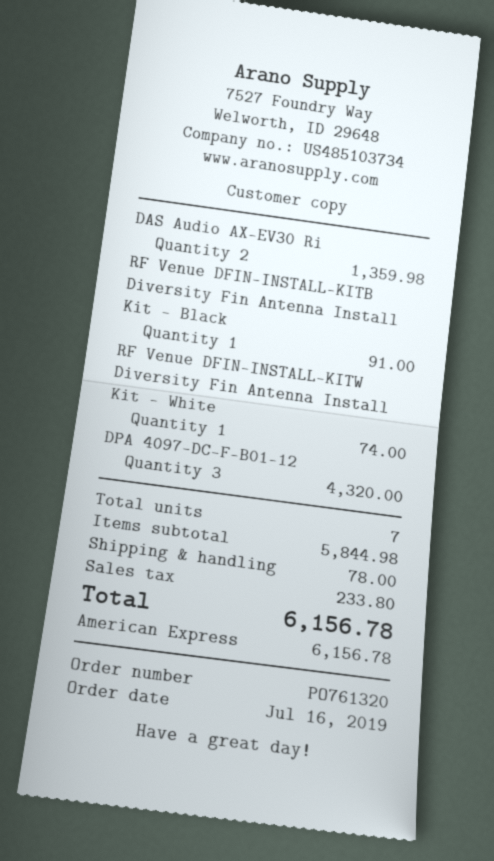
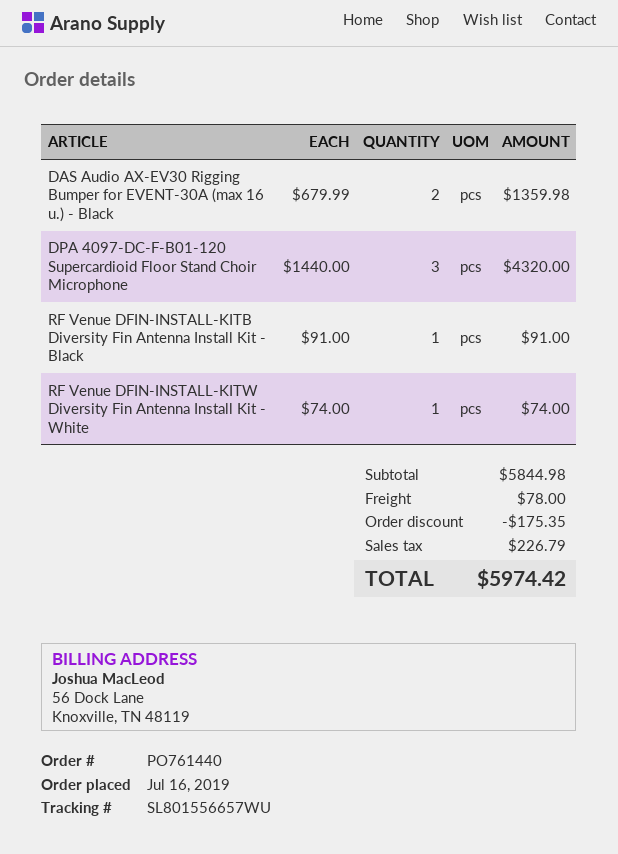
order number: PO761320 -> PO761440
discount: none -> 175.35
tax: 233.80 -> 226.79
total: 6156.78 -> 5974.42

